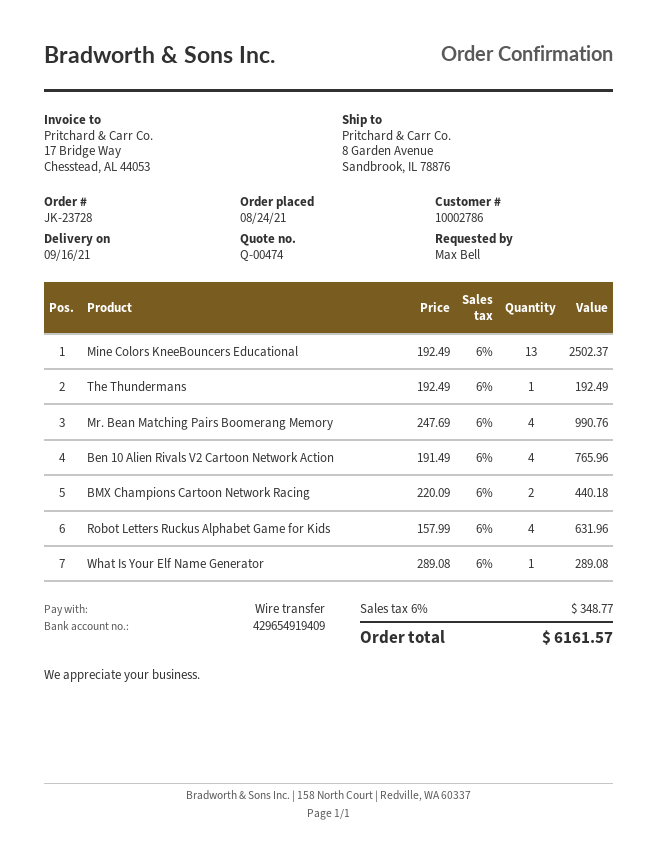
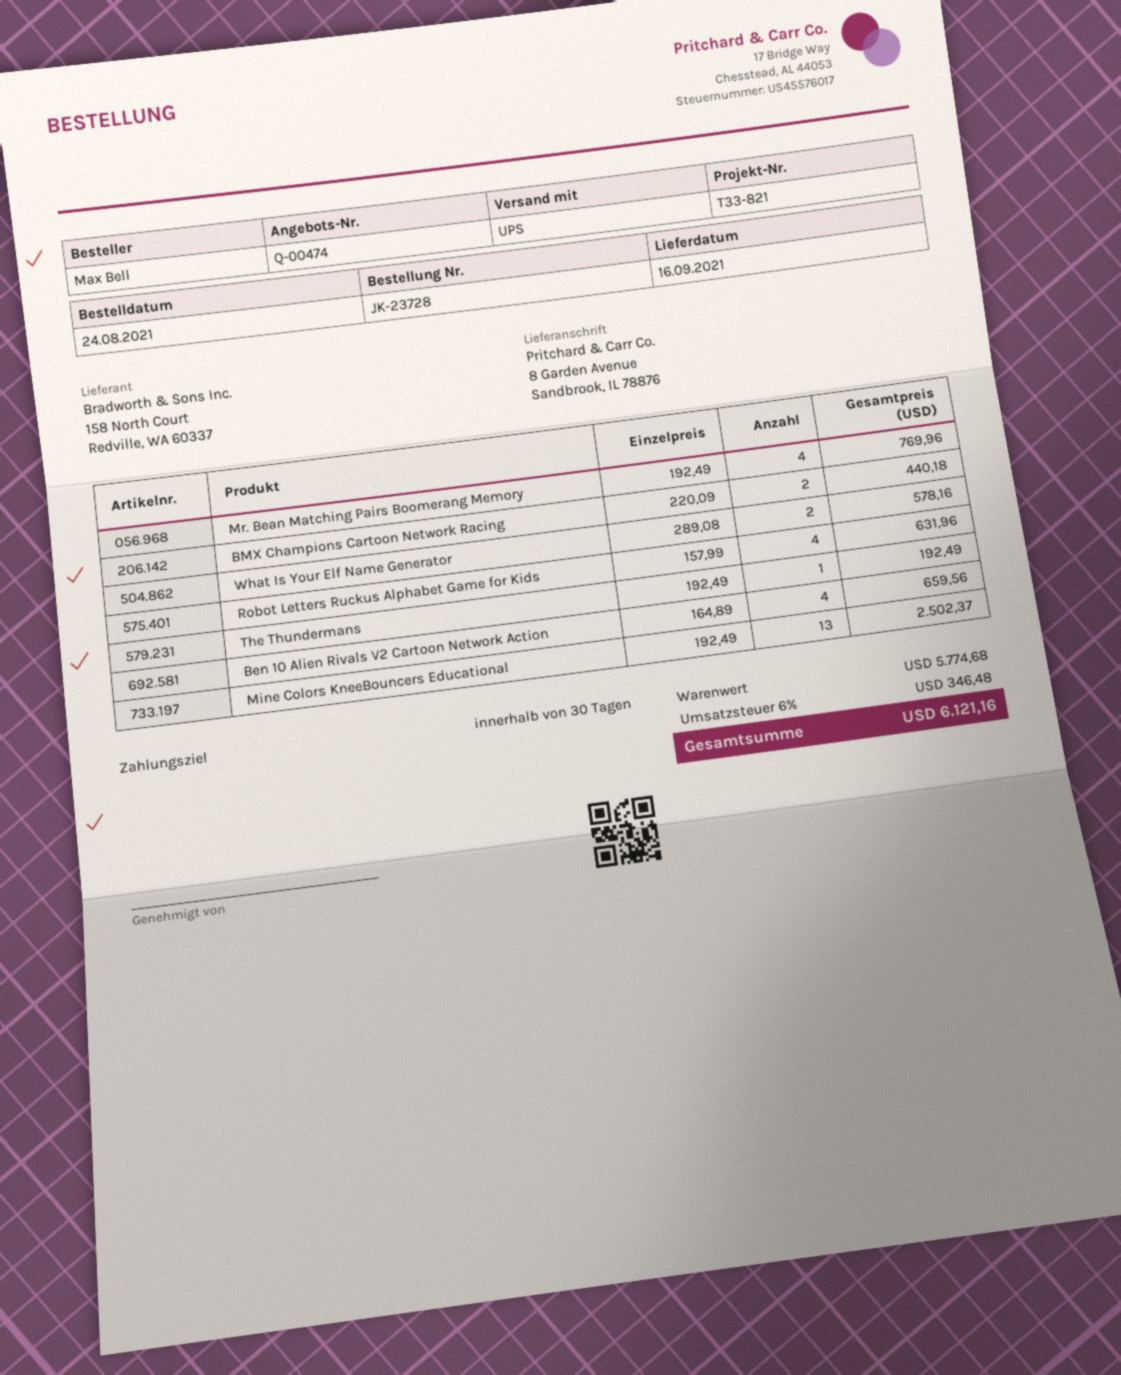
Mr. Bean Matching Pairs Boomerang Memory: 4 x 247.69 = 990.76 -> 4 x 192.49 = 769.96
Ben 10 Alien Rivals V2 Cartoon Network Action: 4 x 191.49 = 765.96 -> 4 x 164.89 = 659.56
What Is Your Elf Name Generator: 1 x 289.08 = 289.08 -> 2 x 289.08 = 578.16
tax: 6% = 348.77 -> 6% = 346.48
total: 6161.57 -> 6121.16

